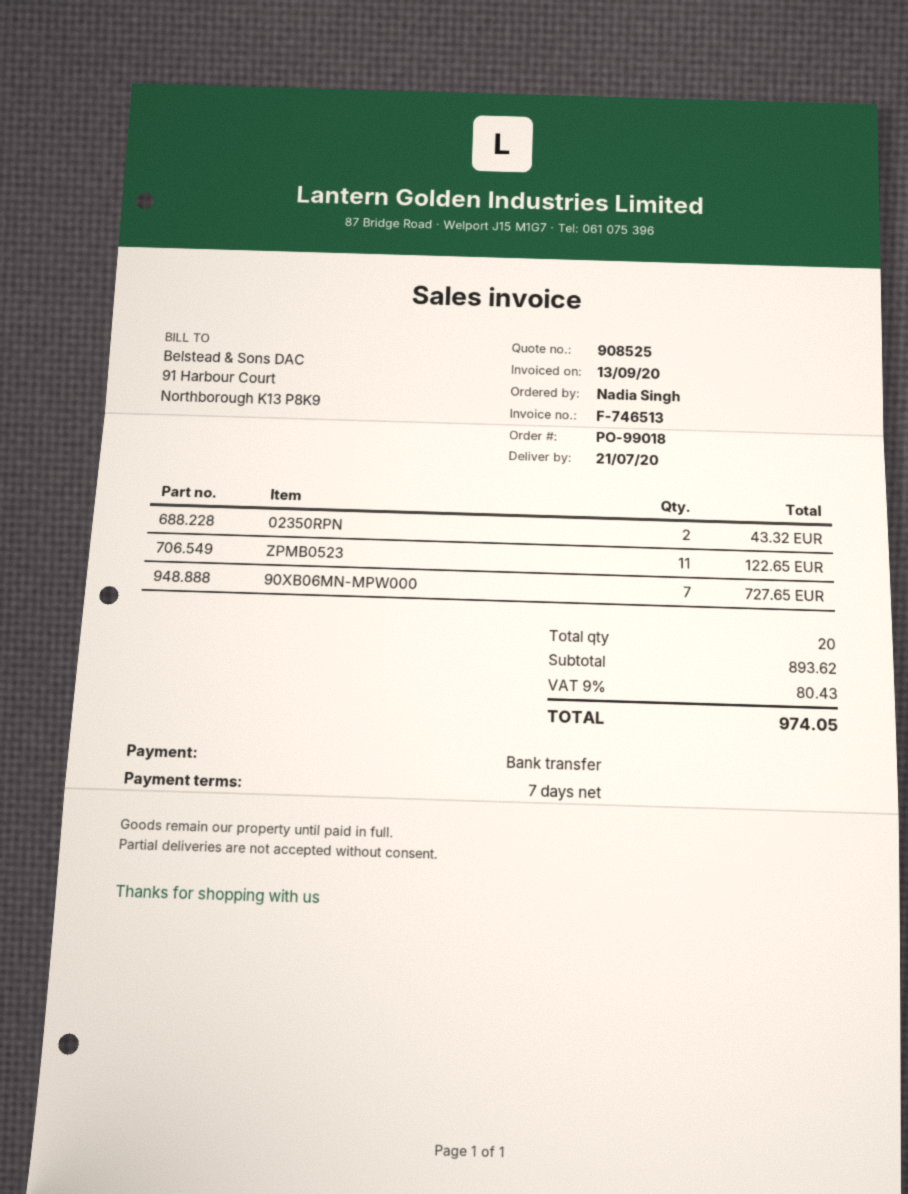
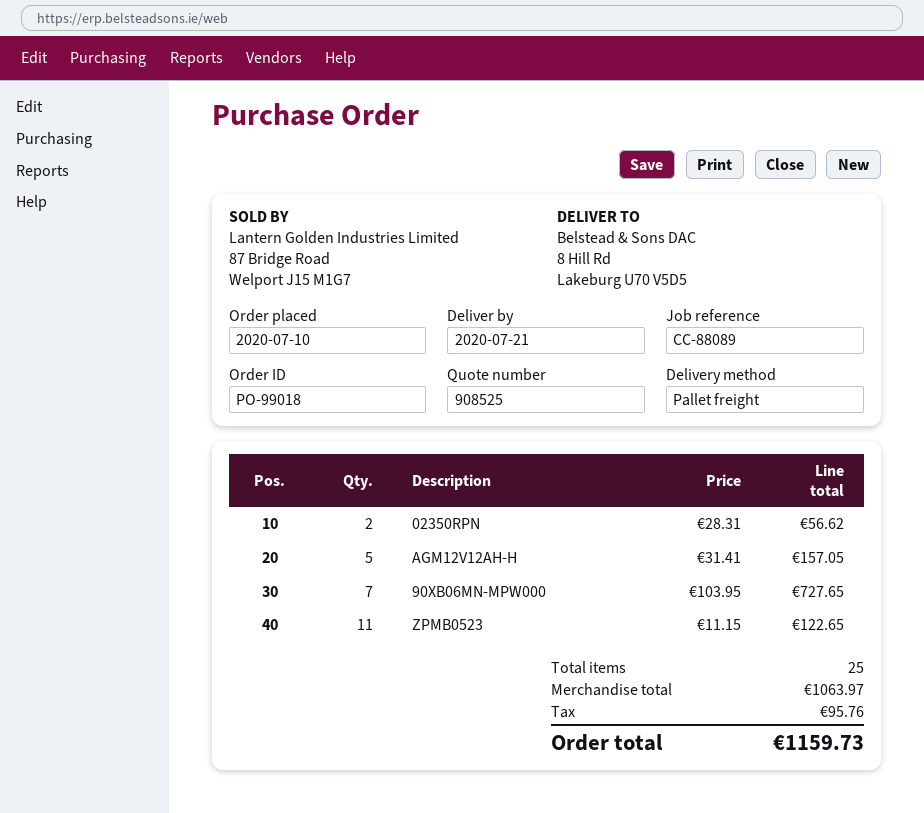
02350RPN: 2 for 43.32 -> 2 for 56.62
AGM12V12AH-H: none -> 5 for 157.05
total quantity: 20 -> 25
subtotal: 893.62 -> 1063.97
tax: 80.43 -> 95.76
total: 974.05 -> 1159.73

